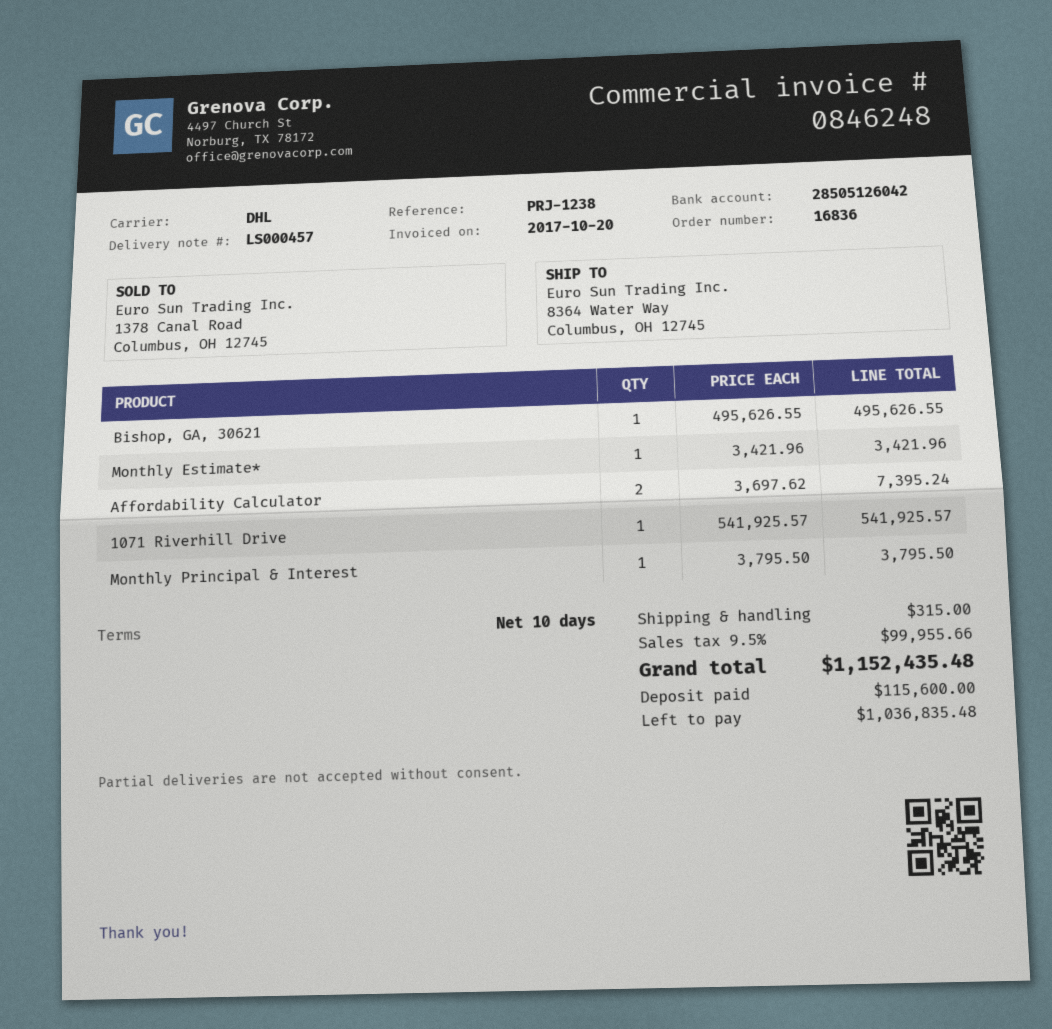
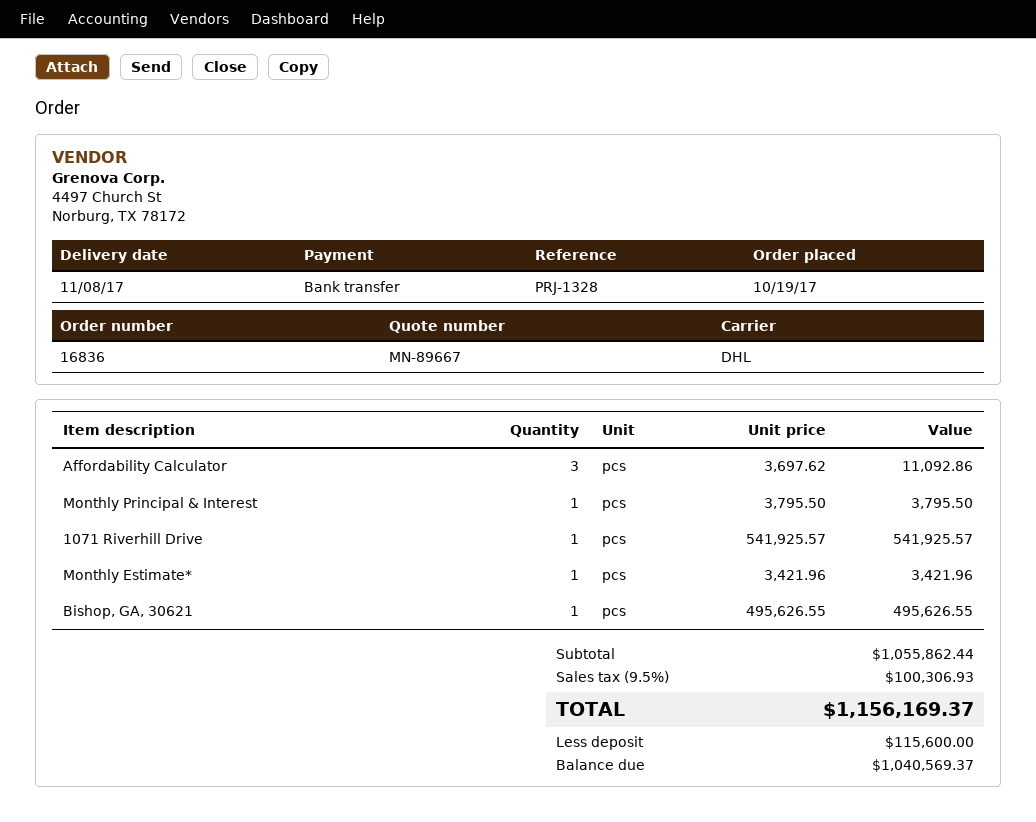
reference: PRJ-1238 -> PRJ-1328
Affordability Calculator: 2 x 3697.62 = 7395.24 -> 3 x 3697.62 = 11092.86
shipping: 315.00 -> none
tax: 9.5% = 99955.66 -> 9.5% = 100306.93
total: 1152435.48 -> 1156169.37
balance: 1036835.48 -> 1040569.37

